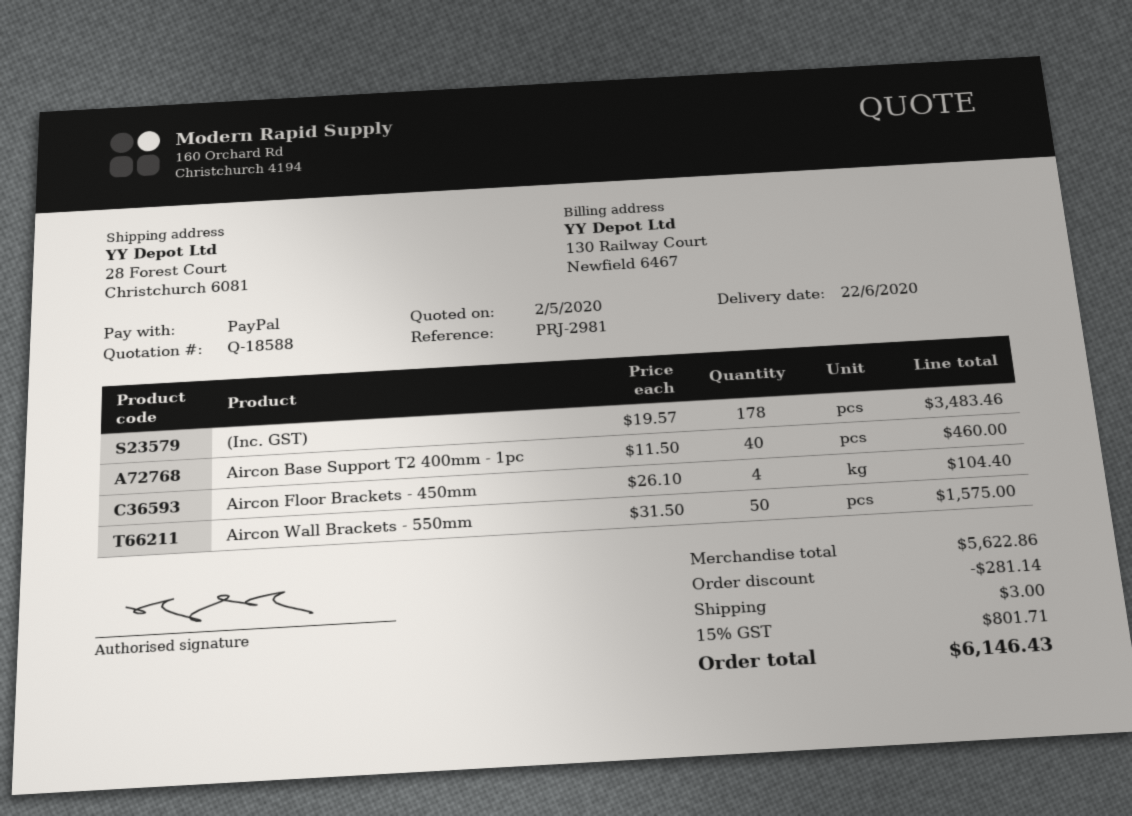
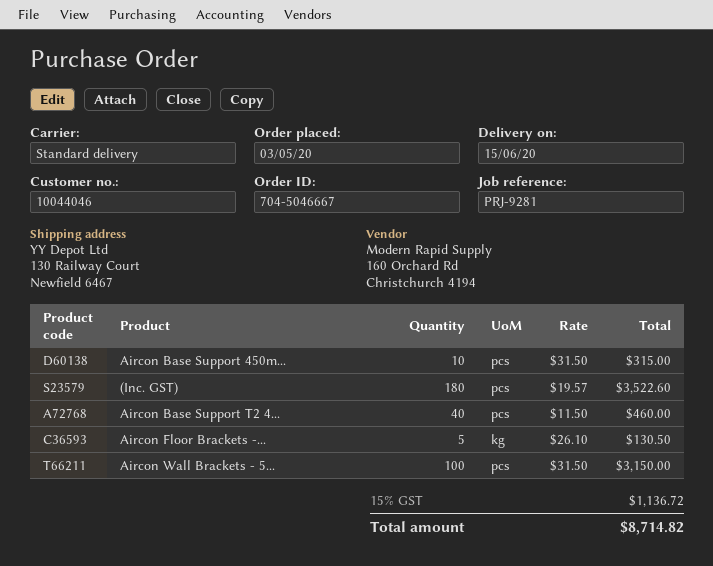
delivery date: 2020-06-22 -> 2020-06-15
reference: PRJ-2981 -> PRJ-9281
ship to: 28 Forest Court, Christchurch 6081 -> 130 Railway Court, Newfield 6467
(Inc. GST): 178 x 19.57 = 3483.46 -> 180 x 19.57 = 3522.60
Aircon Floor Brackets - 450mm: 4 x 26.10 = 104.40 -> 5 x 26.10 = 130.50
Aircon Wall Brackets - 550mm: 50 x 31.50 = 1575.00 -> 100 x 31.50 = 3150.00
Aircon Base Support 450m...: none -> 10 x 31.50 = 315.00
discount: 281.14 -> none
shipping: 3.00 -> none
tax: 15% = 801.71 -> 15% = 1136.72
total: 6146.43 -> 8714.82

